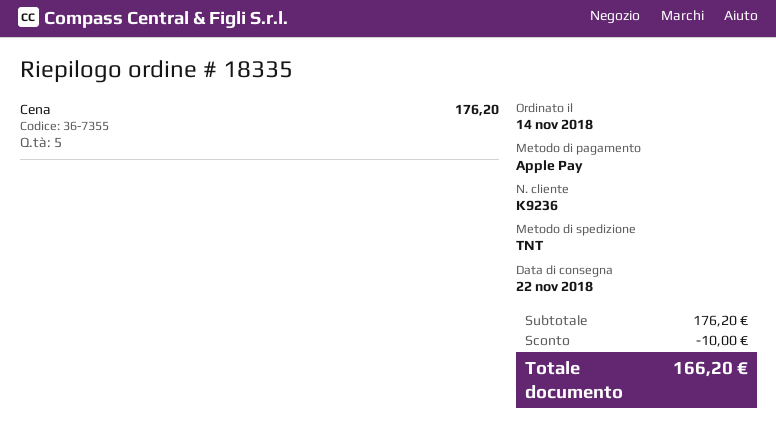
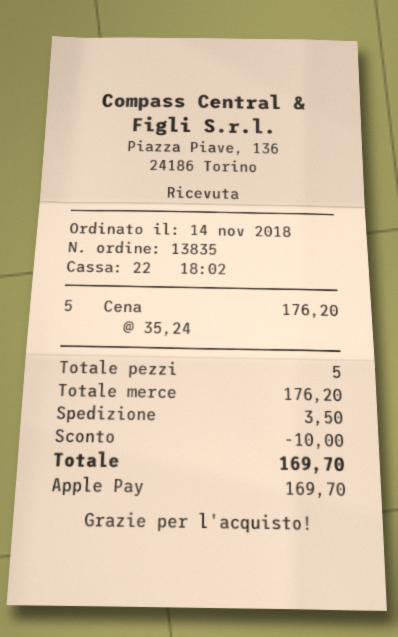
order number: 18335 -> 13835
shipping: none -> 3.50
total: 166.20 -> 169.70

